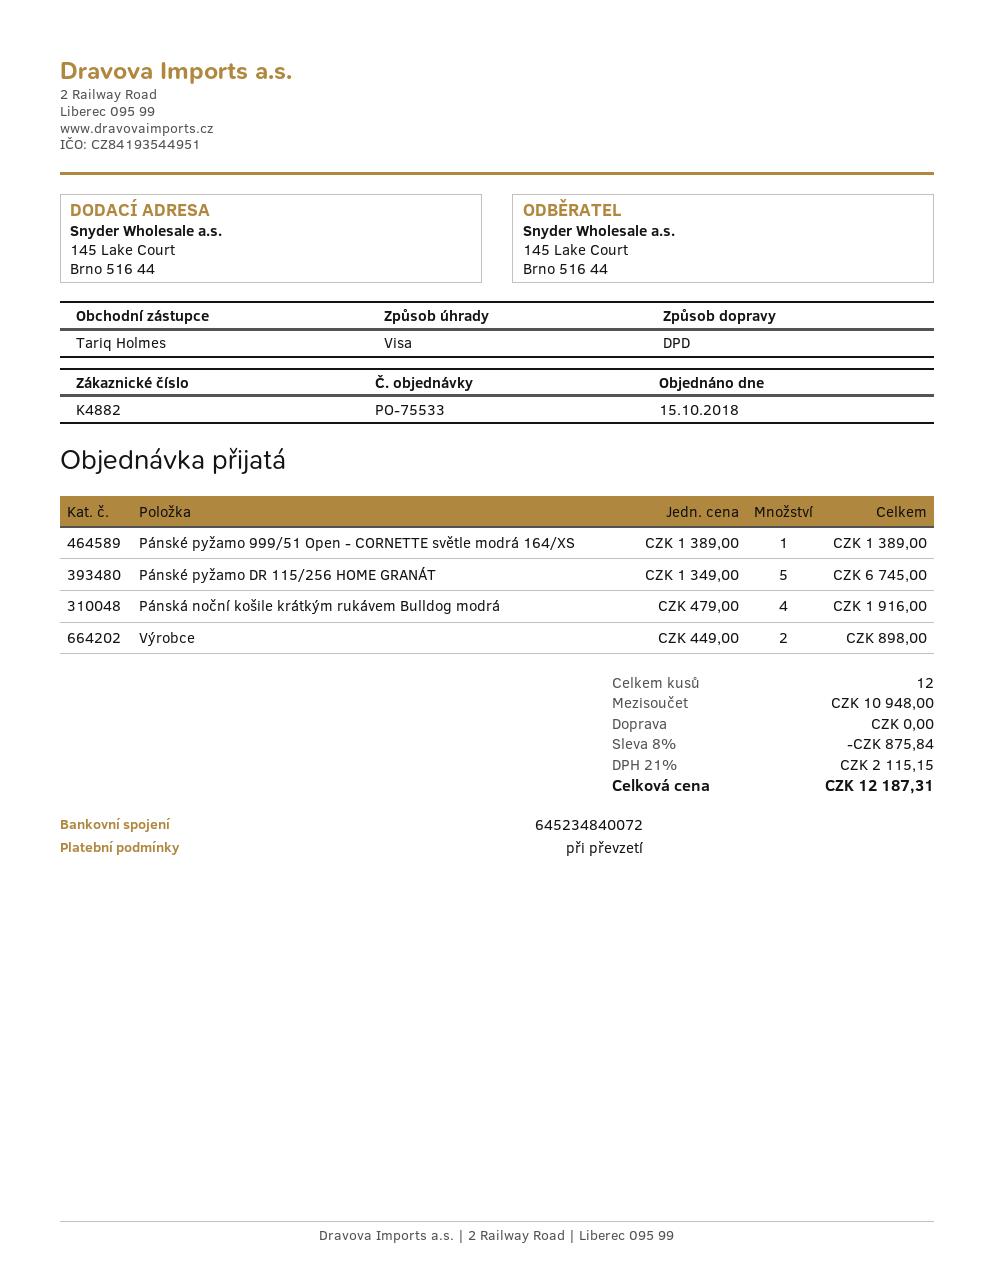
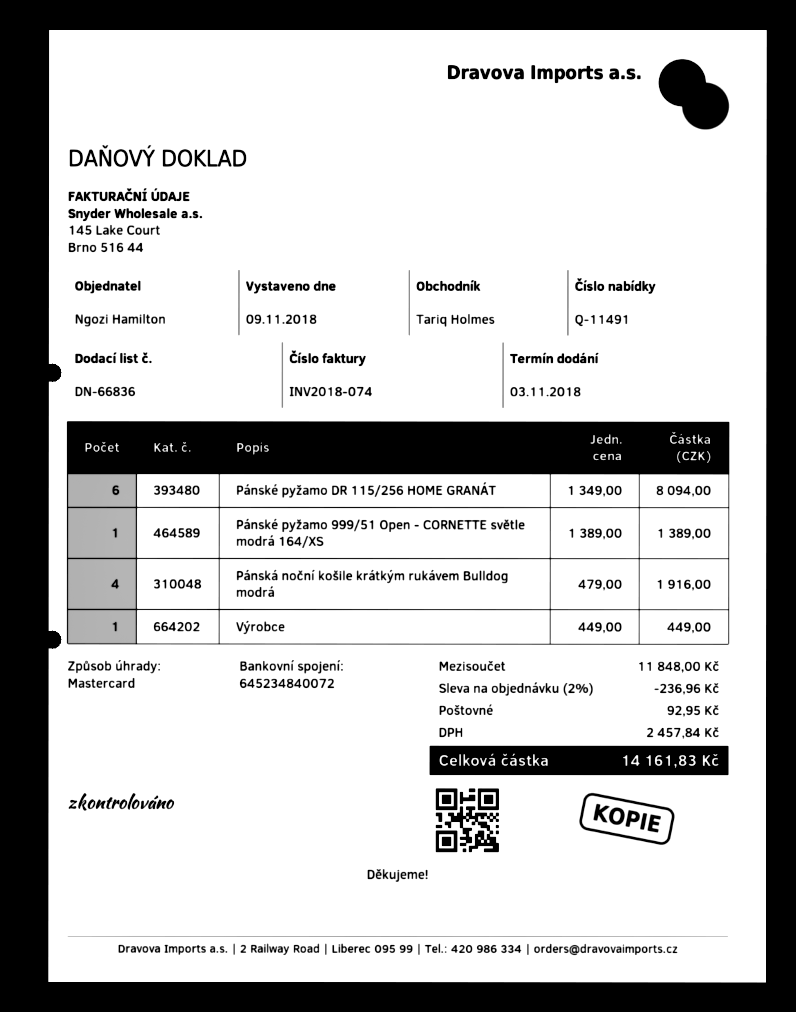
payment method: Visa -> Mastercard
Pánské pyžamo DR 115/256 HOME GRANÁT: 5 x 1349.00 = 6745.00 -> 6 x 1349.00 = 8094.00
Výrobce: 2 x 449.00 = 898.00 -> 1 x 449.00 = 449.00
subtotal: 10948.00 -> 11848.00
discount: 8% = 875.84 -> 2% = 236.96
shipping: 0.00 -> 92.95
tax: 2115.15 -> 2457.84
total: 12187.31 -> 14161.83

